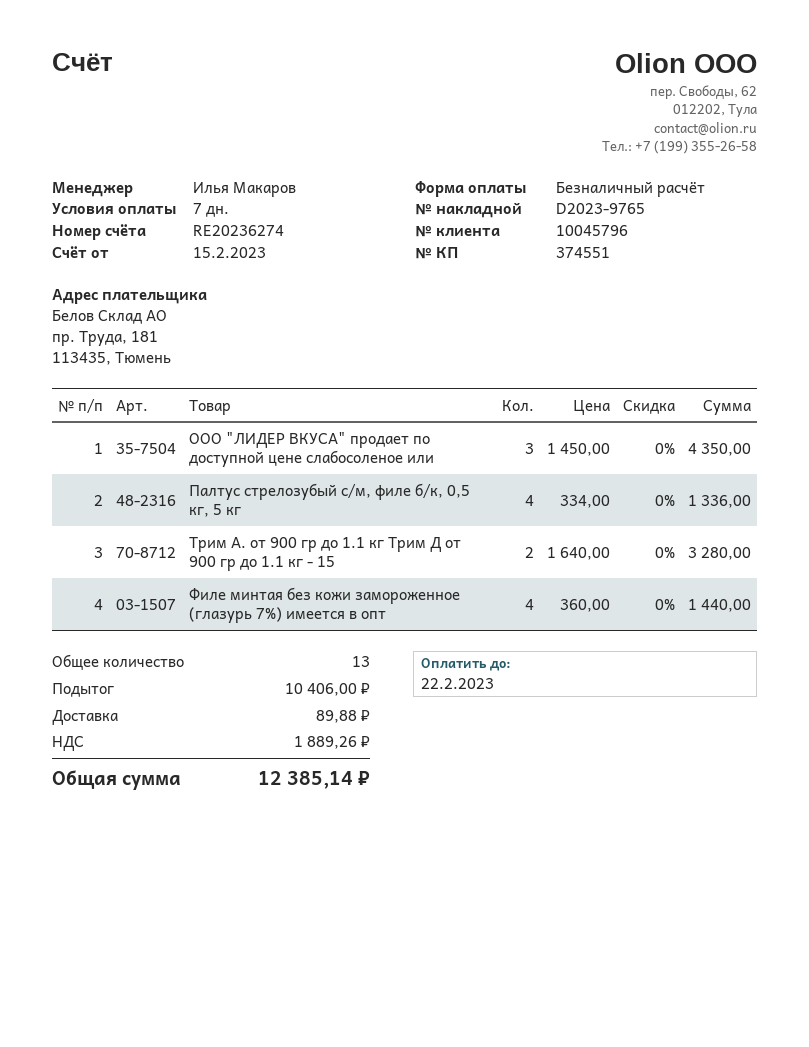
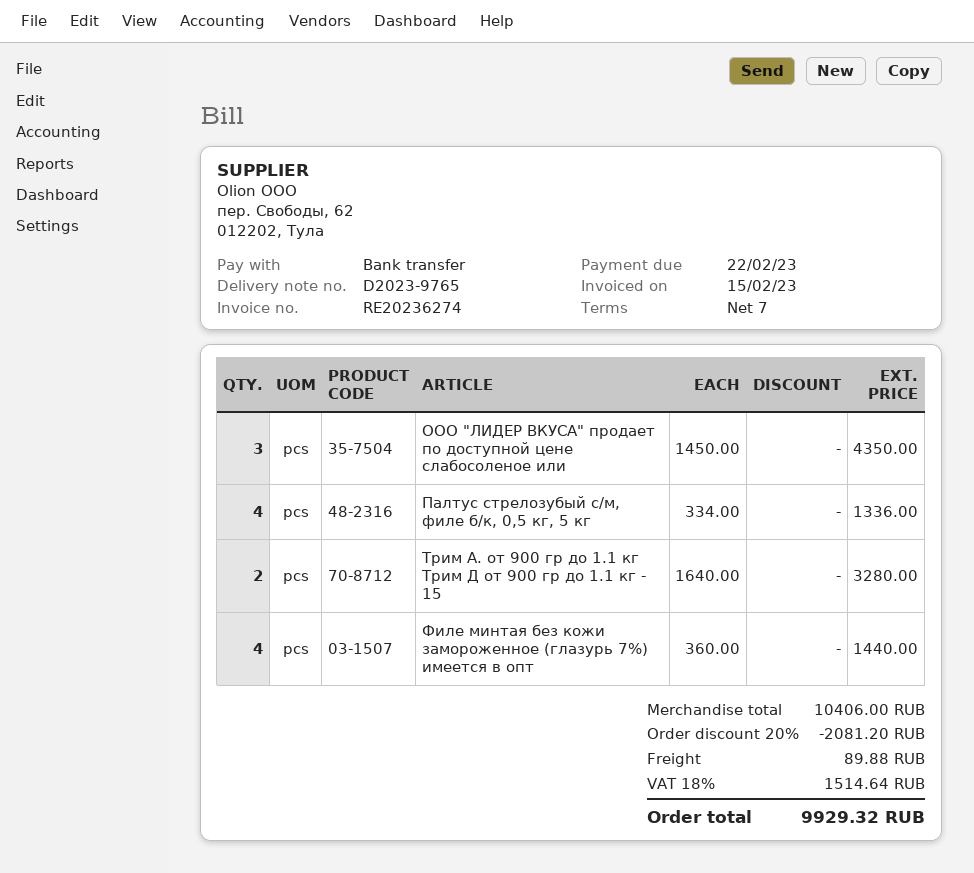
discount: none -> 20% = 2081.20
tax: 1889.26 -> 1514.64
total: 12385.14 -> 9929.32

